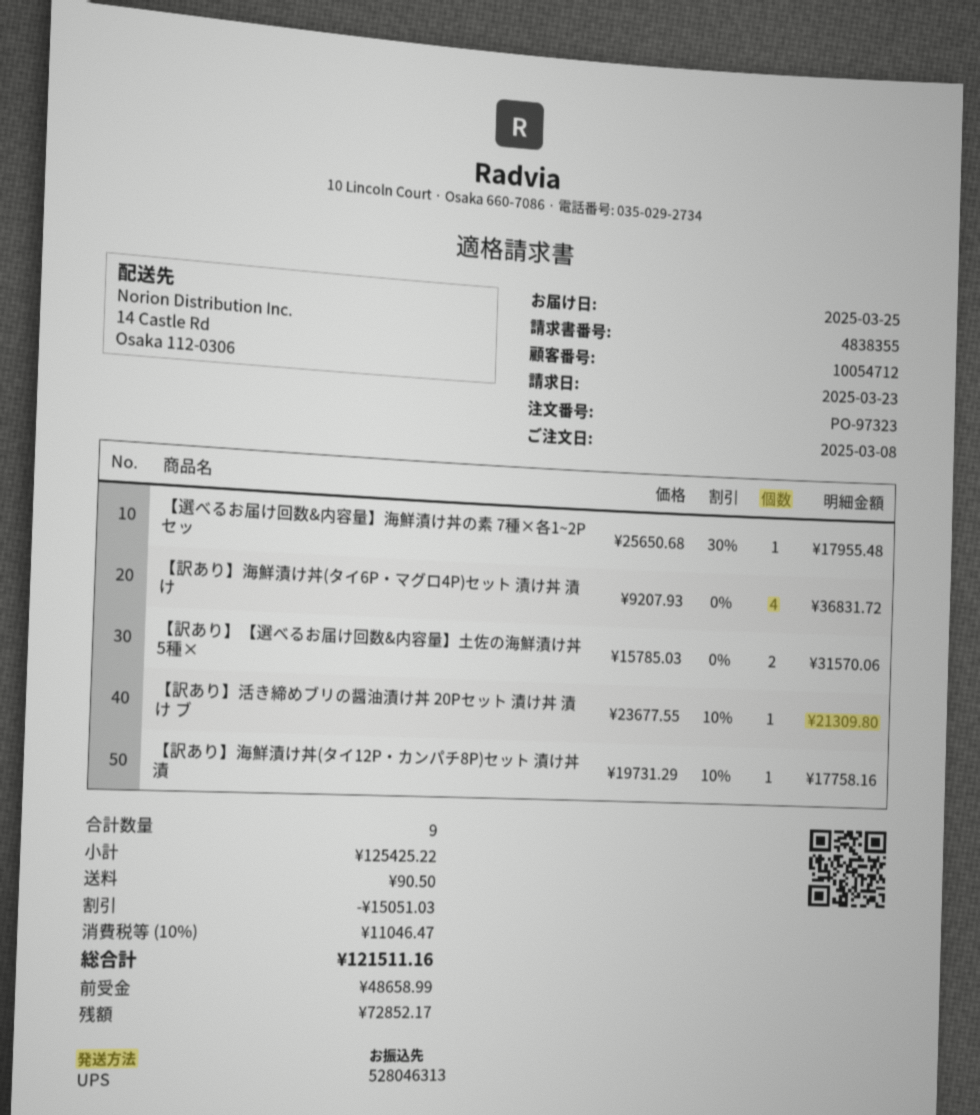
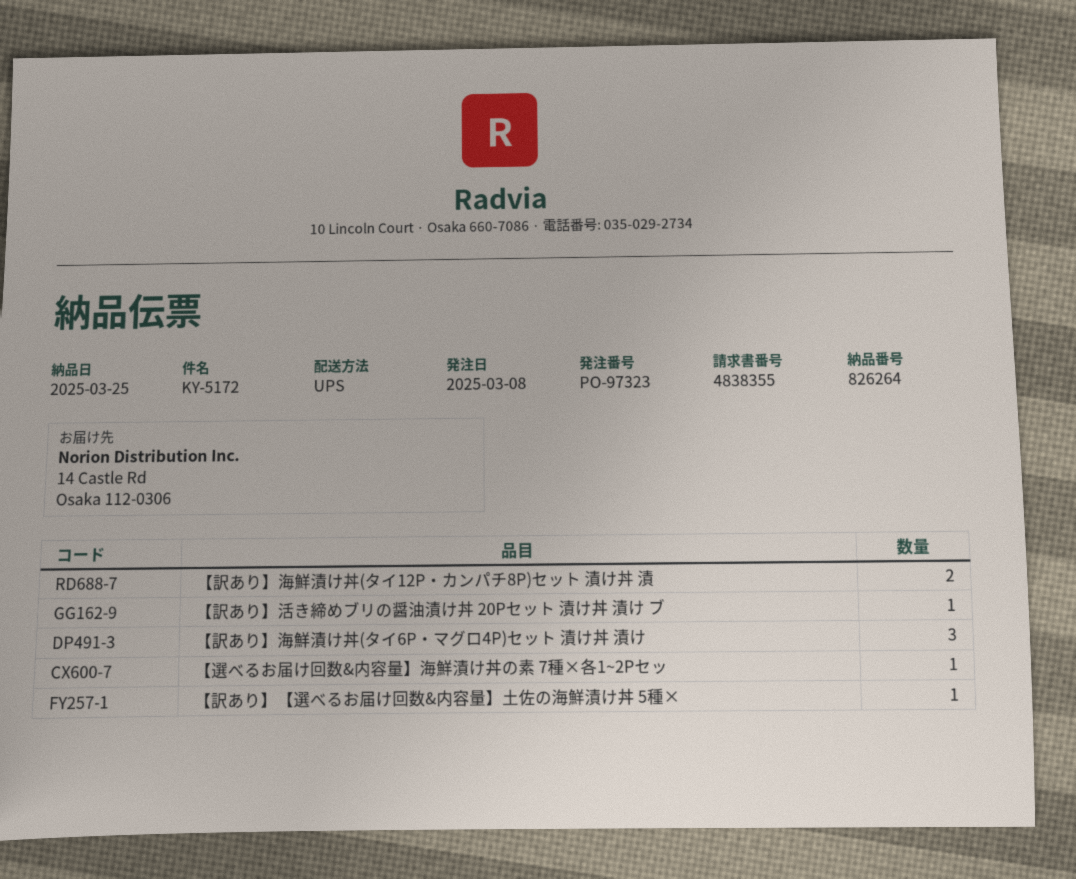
【訳あり】海鮮漬け丼(タイ6P・マグロ4P)セット 漬け丼 漬け: 4 -> 3
【訳あり】【選べるお届け回数&内容量】土佐の海鮮漬け丼 5種×: 2 -> 1
【訳あり】海鮮漬け丼(タイ12P・カンパチ8P)セット 漬け丼 漬: 1 -> 2

